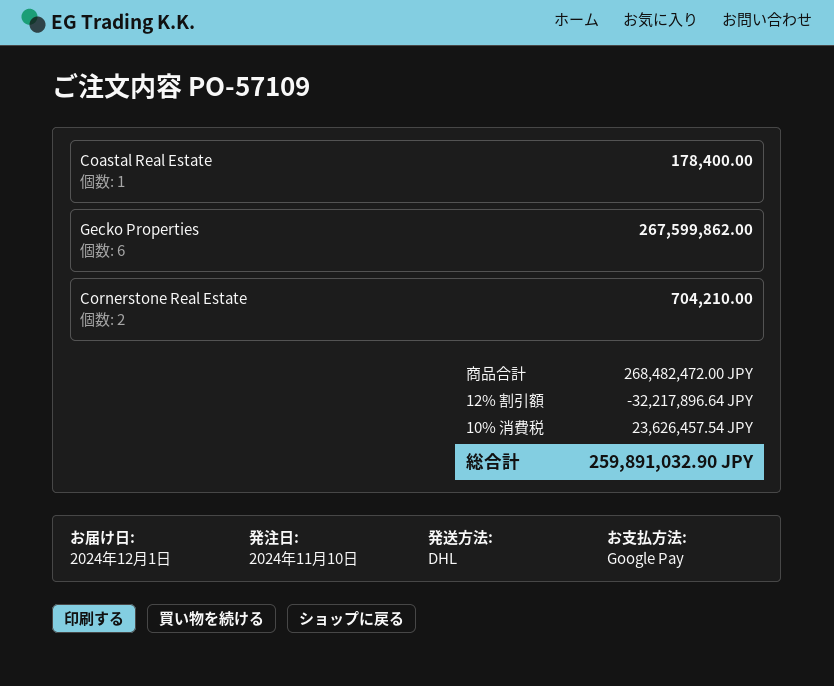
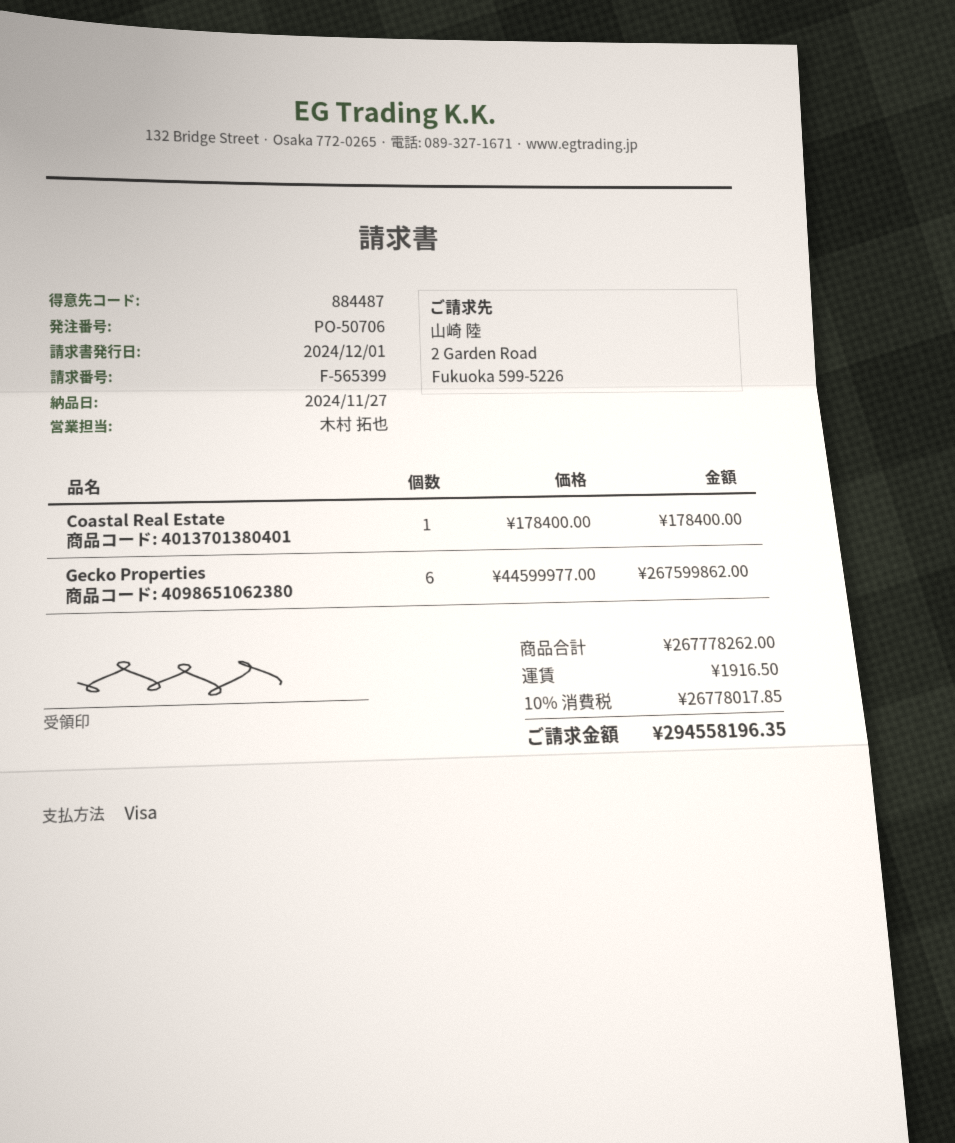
order number: PO-57109 -> PO-50706
delivery date: 2024-12-01 -> 2024-11-27
payment method: Google Pay -> Visa
Cornerstone Real Estate: 2 for 704210.00 -> none
subtotal: 268482472.00 -> 267778262.00
discount: 12% = 32217896.64 -> none
shipping: none -> 1916.50
tax: 10% = 23626457.54 -> 10% = 26778017.85
total: 259891032.90 -> 294558196.35

